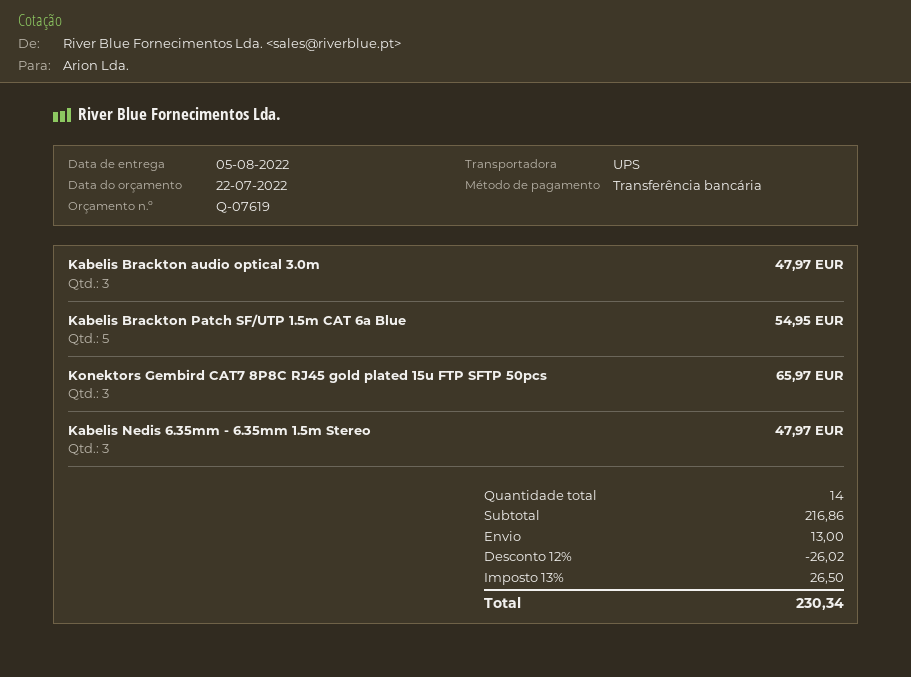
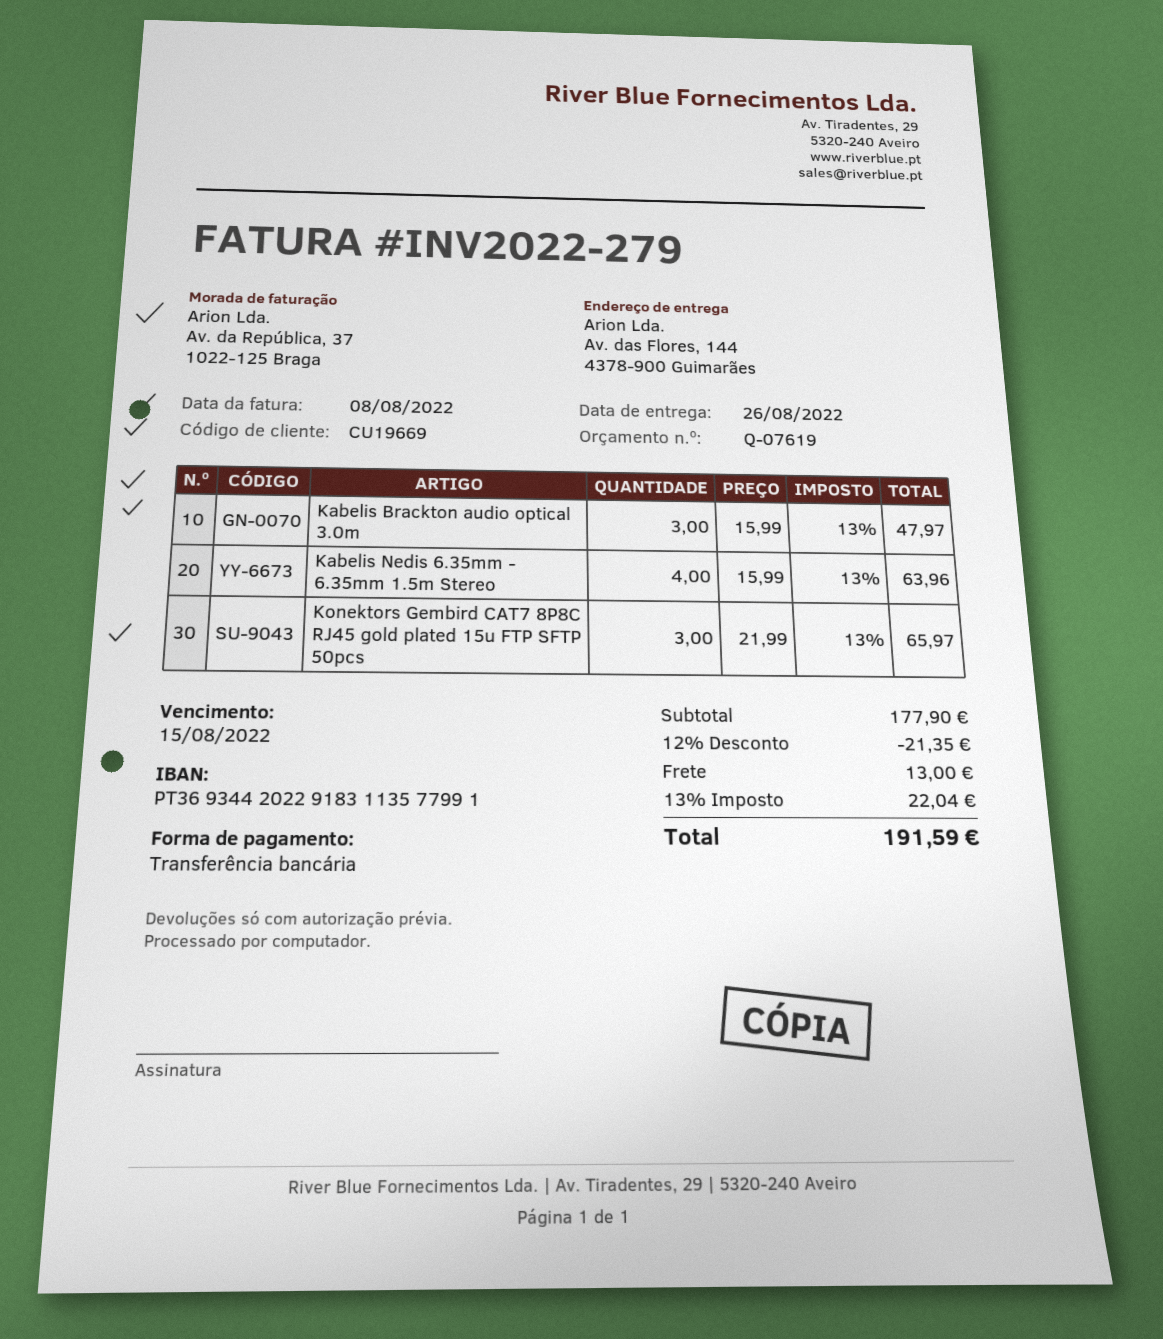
delivery date: 2022-08-05 -> 2022-08-26
Kabelis Brackton Patch SF/UTP 1.5m CAT 6a Blue: 5 for 54.95 -> none
Kabelis Nedis 6.35mm - 6.35mm 1.5m Stereo: 3 for 47.97 -> 4 for 63.96
subtotal: 216.86 -> 177.90
discount: 12% = 26.02 -> 12% = 21.35
tax: 13% = 26.50 -> 13% = 22.04
total: 230.34 -> 191.59

